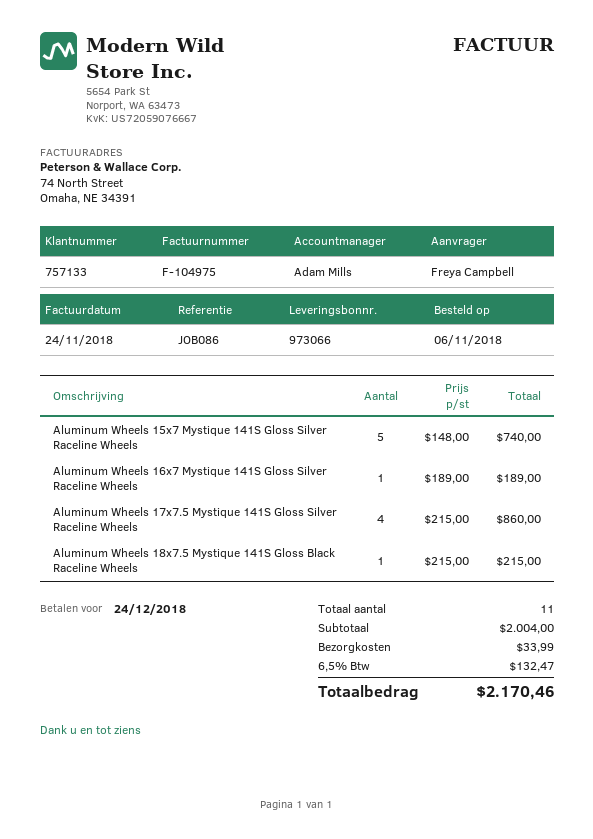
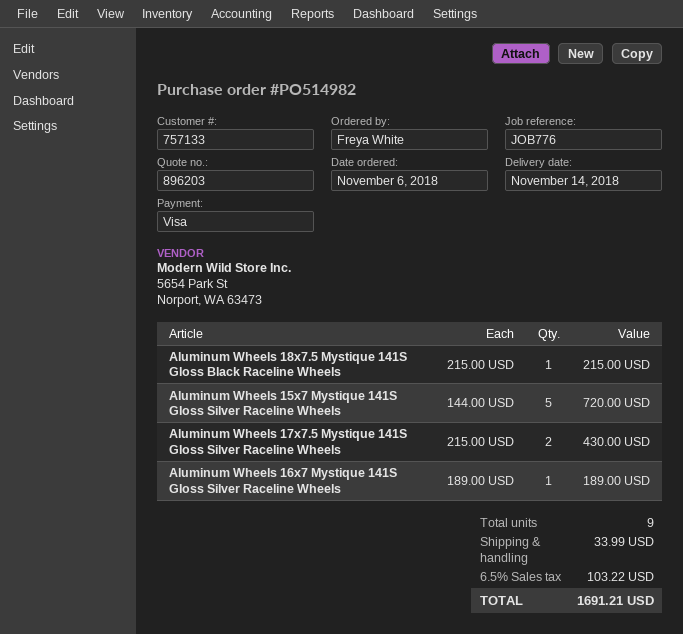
reference: JOB086 -> JOB776
ordered by: Freya Campbell -> Freya White
Aluminum Wheels 15x7 Mystique 141S Gloss Silver Raceline Wheels: 5 x 148.00 = 740.00 -> 5 x 144.00 = 720.00
Aluminum Wheels 17x7.5 Mystique 141S Gloss Silver Raceline Wheels: 4 x 215.00 = 860.00 -> 2 x 215.00 = 430.00
total quantity: 11 -> 9
tax: 6.5% = 132.47 -> 6.5% = 103.22
total: 2170.46 -> 1691.21

